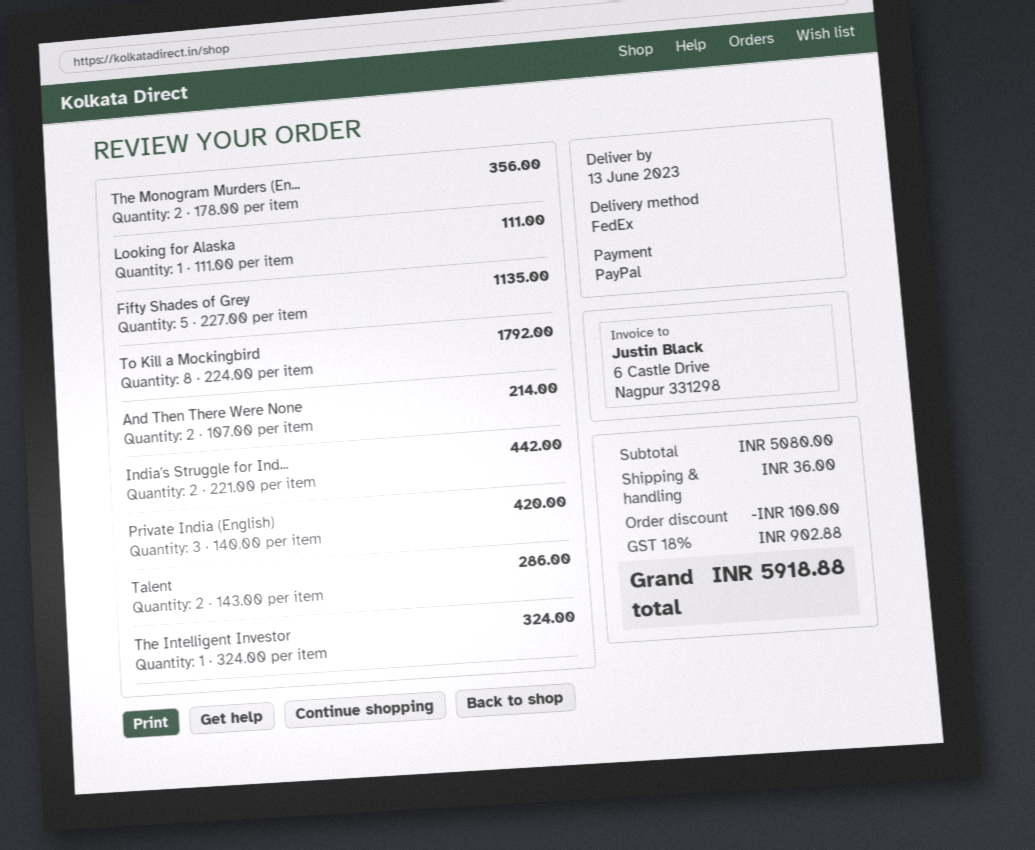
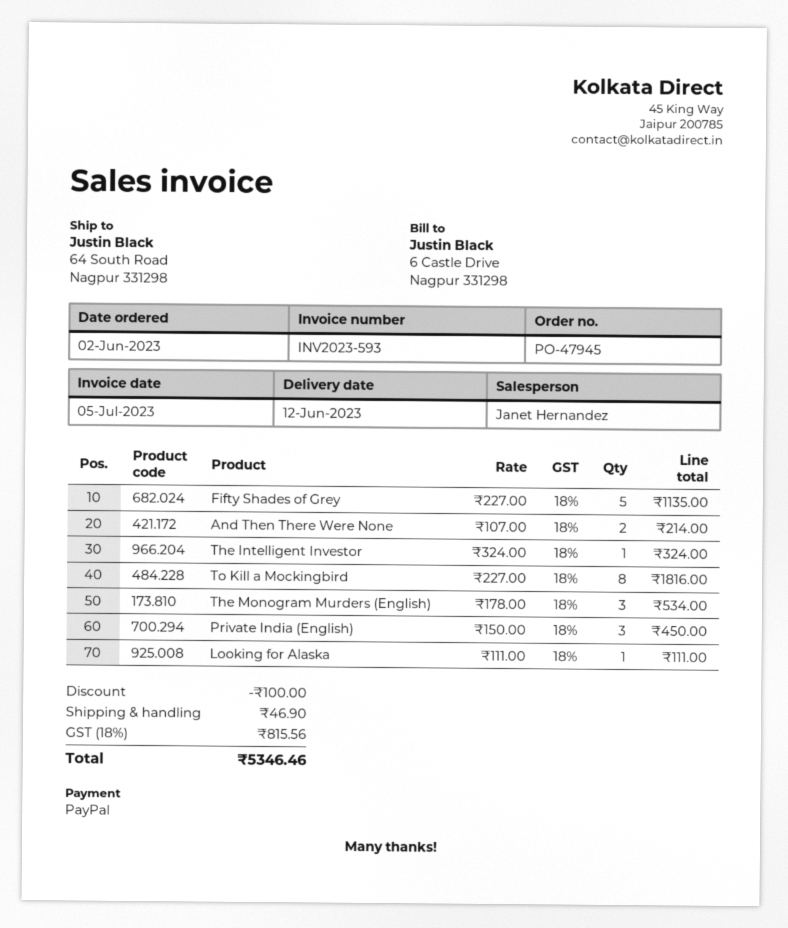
delivery date: 2023-06-13 -> 2023-06-12
The Monogram Murders (En...: 2 x 178.00 = 356.00 -> 3 x 178.00 = 534.00
To Kill a Mockingbird: 8 x 224.00 = 1792.00 -> 8 x 227.00 = 1816.00
India's Struggle for Ind...: 2 x 221.00 = 442.00 -> none
Private India (English): 3 x 140.00 = 420.00 -> 3 x 150.00 = 450.00
Talent: 2 x 143.00 = 286.00 -> none
shipping: 36.00 -> 46.90
tax: 18% = 902.88 -> 18% = 815.56
total: 5918.88 -> 5346.46

